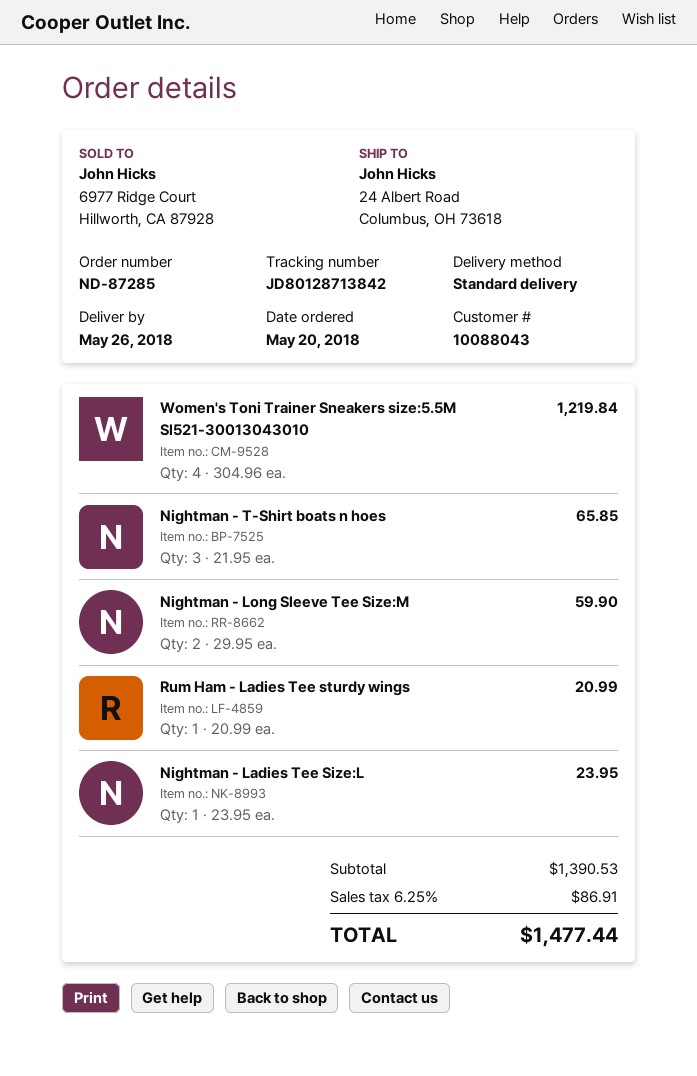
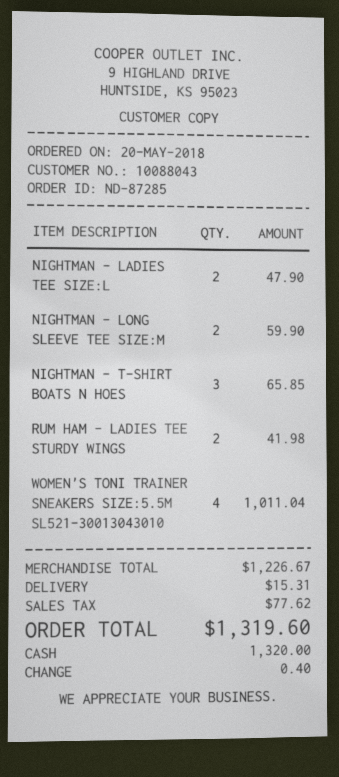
Women's Toni Trainer Sneakers size:5.5M Sl521-30013043010: 4 for 1219.84 -> 4 for 1011.04
Rum Ham - Ladies Tee sturdy wings: 1 for 20.99 -> 2 for 41.98
Nightman - Ladies Tee Size:L: 1 for 23.95 -> 2 for 47.90
subtotal: 1390.53 -> 1226.67
shipping: none -> 15.31
tax: 86.91 -> 77.62
total: 1477.44 -> 1319.60

